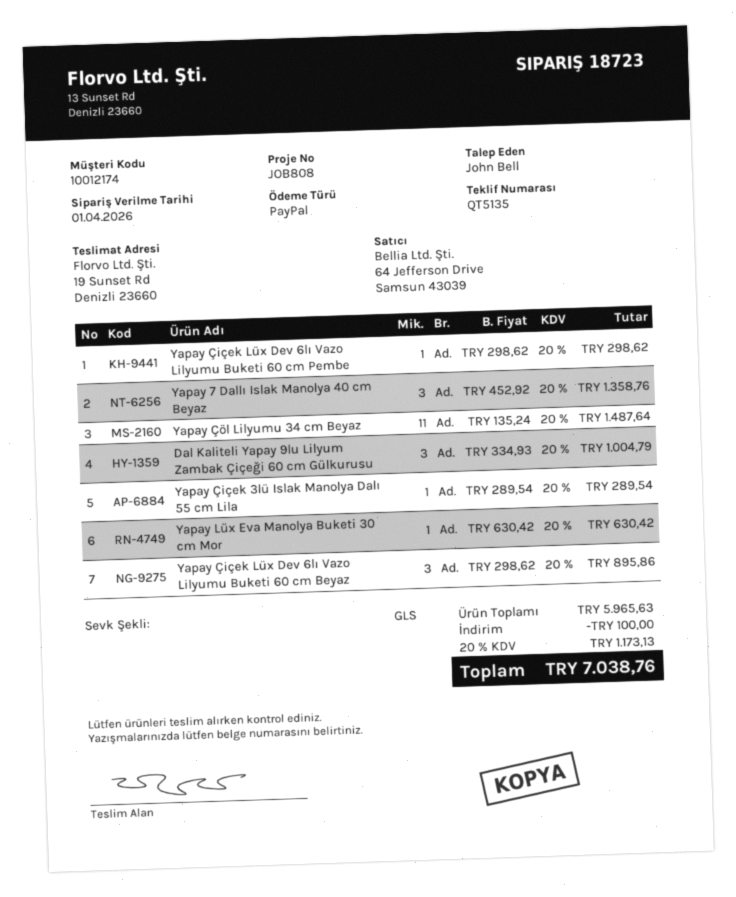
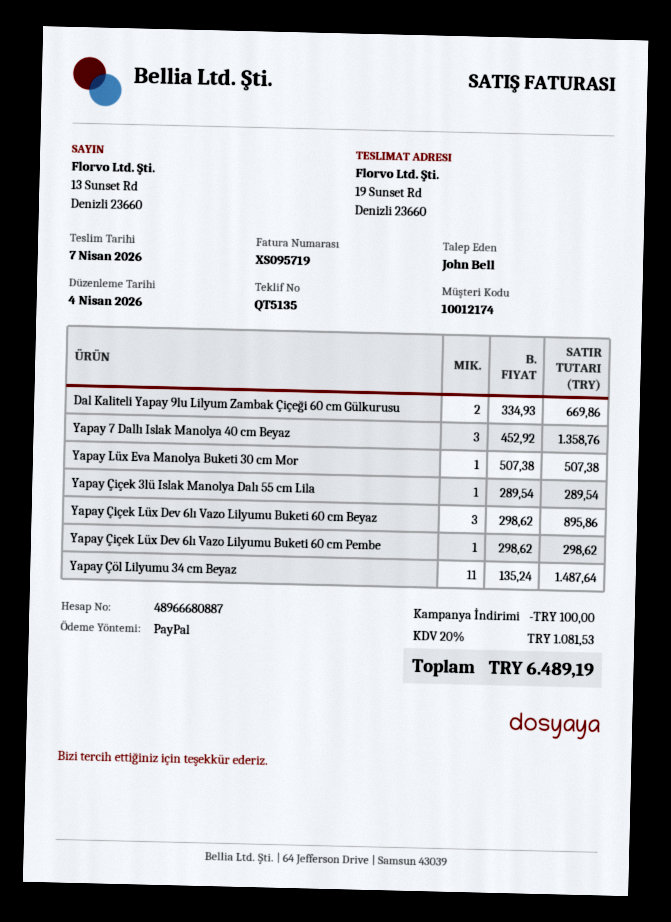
Dal Kaliteli Yapay 9lu Lilyum Zambak Çiçeği 60 cm Gülkurusu: 3 x 334.93 = 1004.79 -> 2 x 334.93 = 669.86
Yapay Lüx Eva Manolya Buketi 30 cm Mor: 1 x 630.42 = 630.42 -> 1 x 507.38 = 507.38
tax: 20% = 1173.13 -> 20% = 1081.53
total: 7038.76 -> 6489.19

